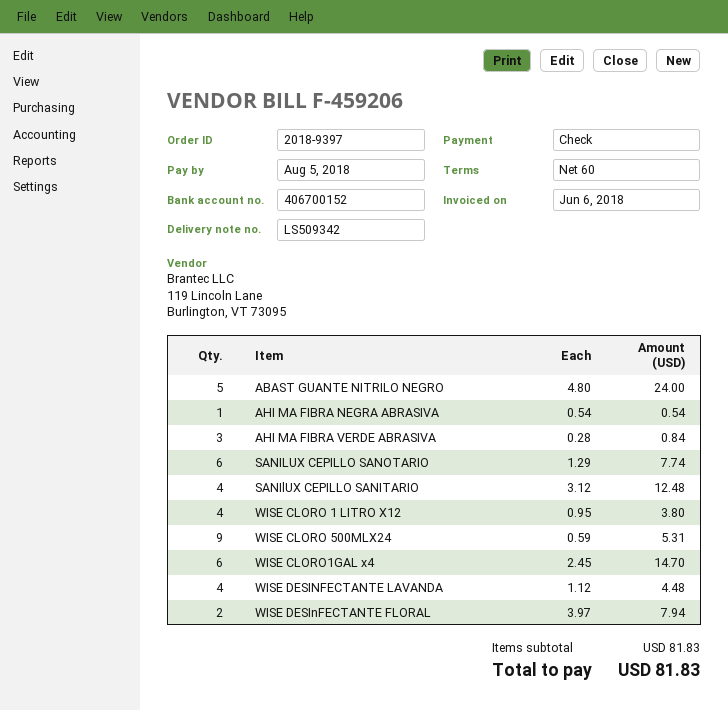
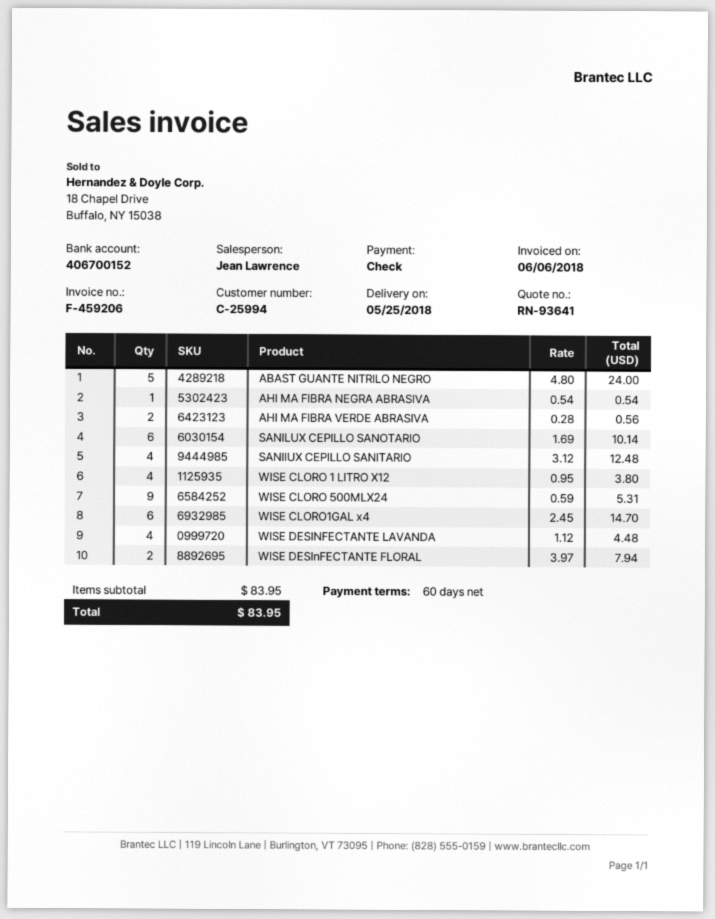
AHI MA FIBRA VERDE ABRASIVA: 3 x 0.28 = 0.84 -> 2 x 0.28 = 0.56
SANILUX CEPILLO SANOTARIO: 6 x 1.29 = 7.74 -> 6 x 1.69 = 10.14
subtotal: 81.83 -> 83.95
total: 81.83 -> 83.95

